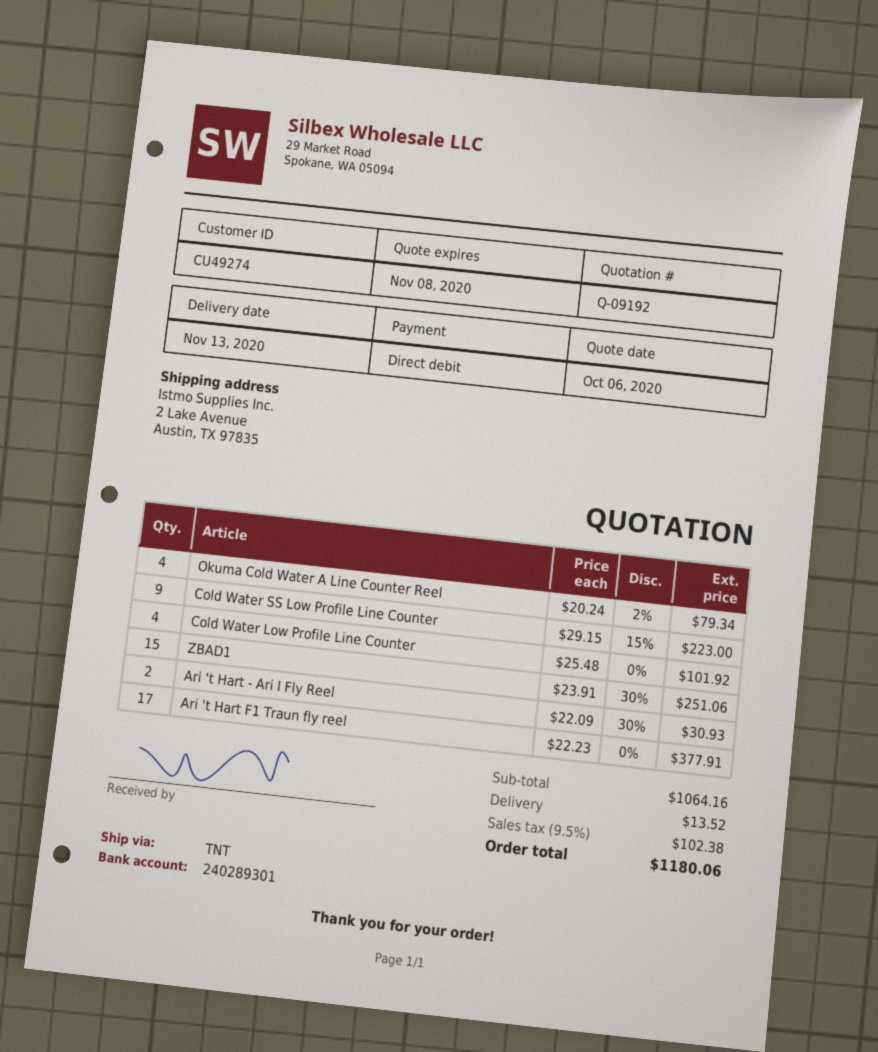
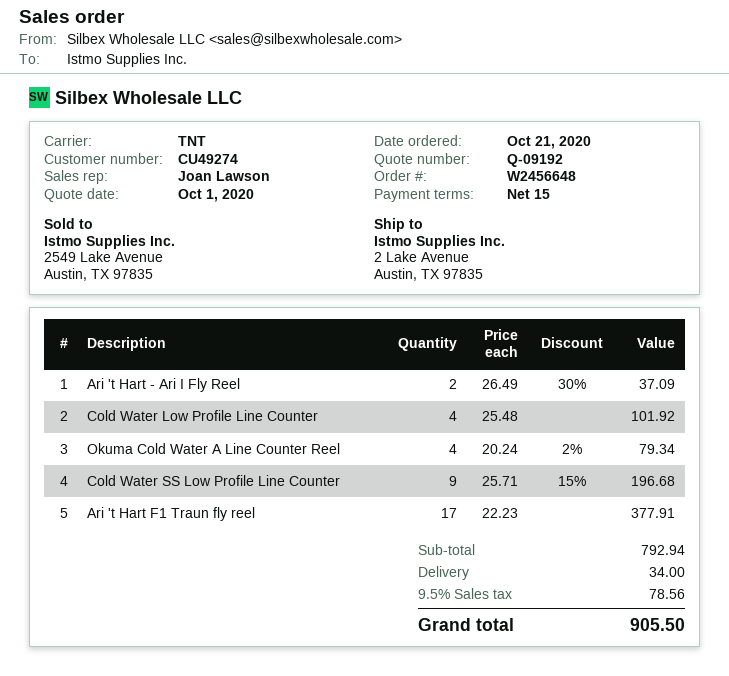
quote date: 2020-10-06 -> 2020-10-01
Cold Water SS Low Profile Line Counter: 9 x 29.15 - 15% = 223.00 -> 9 x 25.71 - 15% = 196.68
ZBAD1: 15 x 23.91 - 30% = 251.06 -> none
Ari 't Hart - Ari I Fly Reel: 2 x 22.09 - 30% = 30.93 -> 2 x 26.49 - 30% = 37.09
subtotal: 1064.16 -> 792.94
shipping: 13.52 -> 34.00
tax: 9.5% = 102.38 -> 9.5% = 78.56
total: 1180.06 -> 905.50

